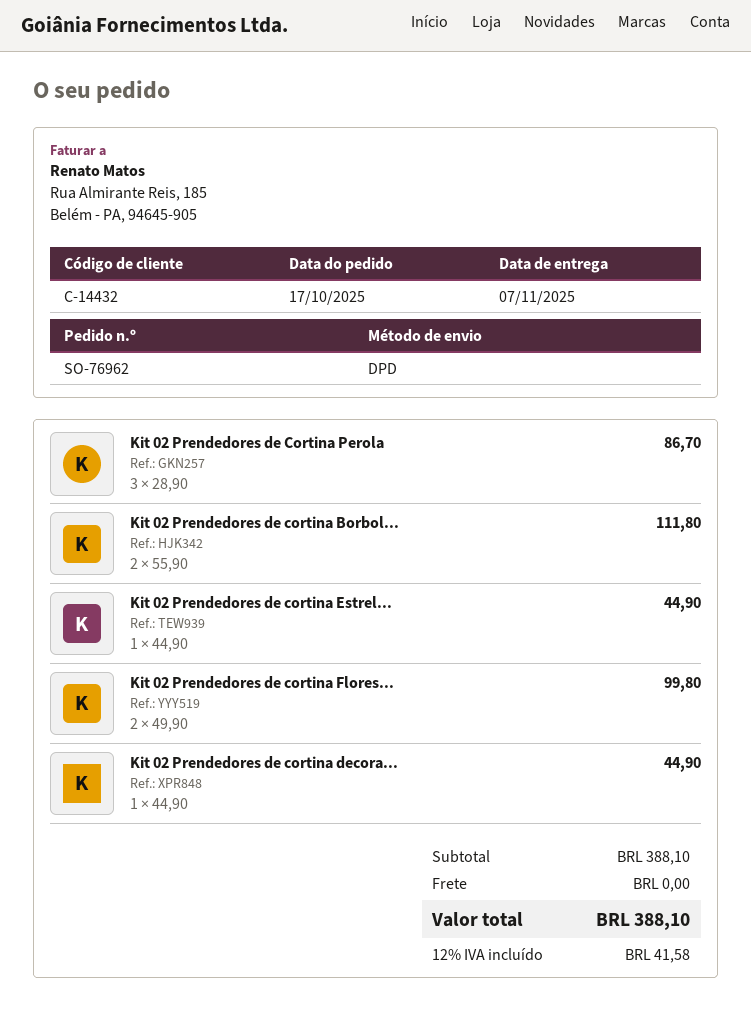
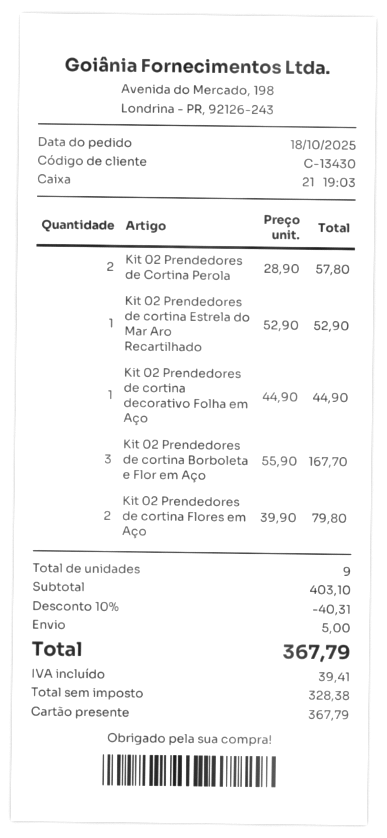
order date: 2025-10-17 -> 2025-10-18
customer number: C-14432 -> C-13430
Kit 02 Prendedores de Cortina Perola: 3 x 28.90 = 86.70 -> 2 x 28.90 = 57.80
Kit 02 Prendedores de cortina Borbol...: 2 x 55.90 = 111.80 -> 3 x 55.90 = 167.70
Kit 02 Prendedores de cortina Estrel...: 1 x 44.90 = 44.90 -> 1 x 52.90 = 52.90
Kit 02 Prendedores de cortina Flores...: 2 x 49.90 = 99.80 -> 2 x 39.90 = 79.80
subtotal: 388.10 -> 403.10
discount: none -> 10% = 40.31
shipping: 0.00 -> 5.00
tax: 41.58 -> 39.41
total: 388.10 -> 367.79

